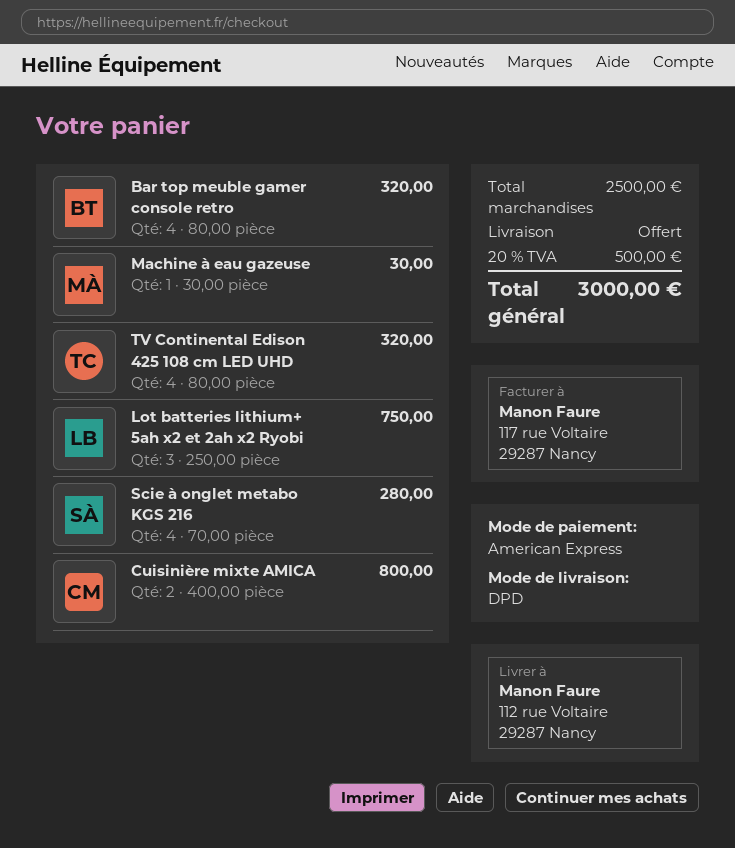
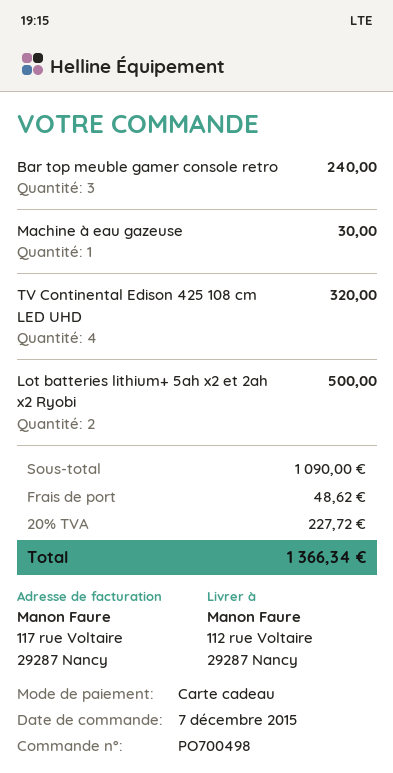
payment method: American Express -> gift card
Bar top meuble gamer console retro: 4 for 320.00 -> 3 for 240.00
Lot batteries lithium+ 5ah x2 et 2ah x2 Ryobi: 3 for 750.00 -> 2 for 500.00
Scie à onglet metabo KGS 216: 4 for 280.00 -> none
Cuisinière mixte AMICA: 2 for 800.00 -> none
subtotal: 2500.00 -> 1090.00
shipping: 0.00 -> 48.62
tax: 20% = 500.00 -> 20% = 227.72
total: 3000.00 -> 1366.34

